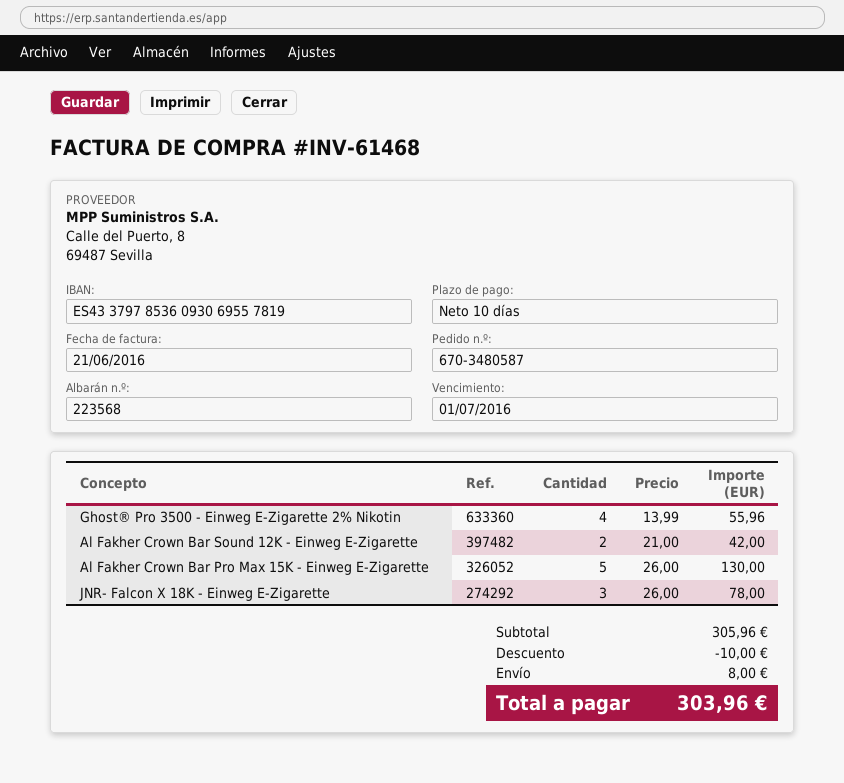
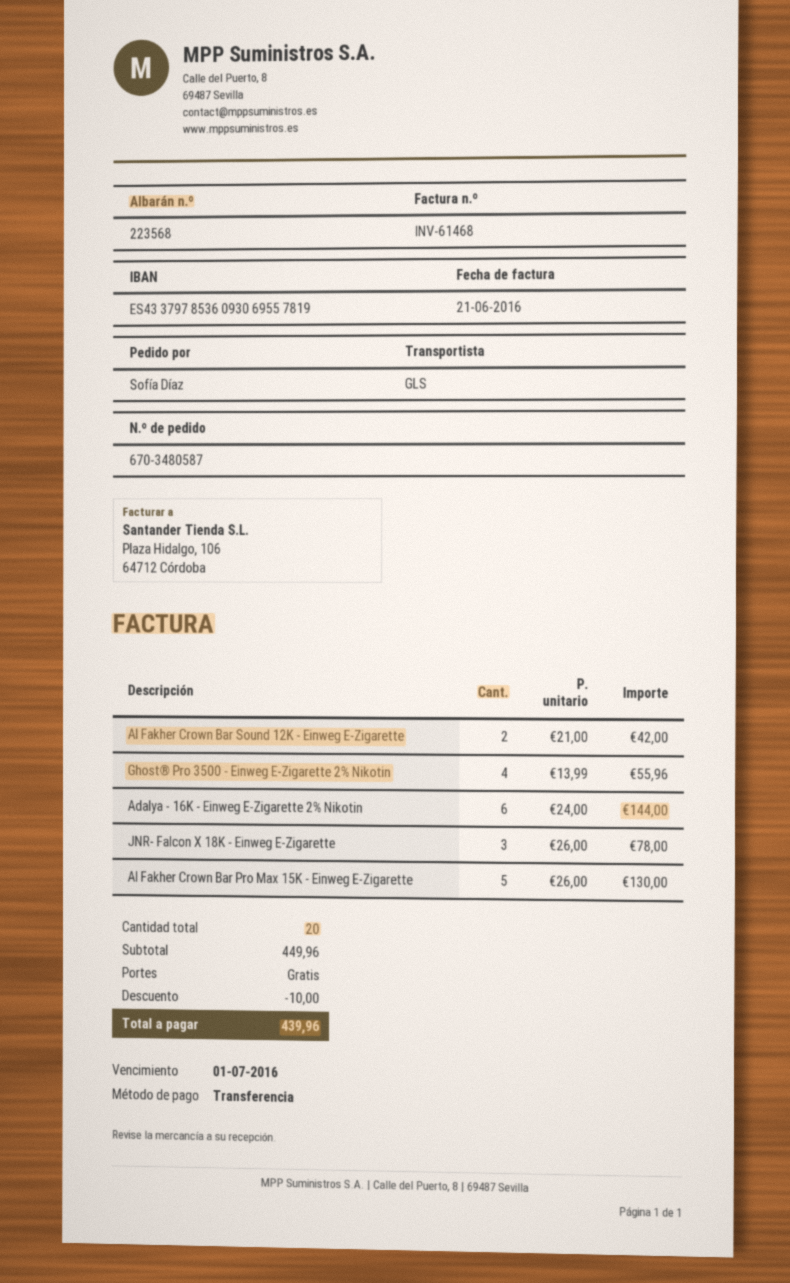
Adalya - 16K - Einweg E-Zigarette 2% Nikotin: none -> 6 x 24.00 = 144.00
subtotal: 305.96 -> 449.96
shipping: 8.00 -> 0.00
total: 303.96 -> 439.96

